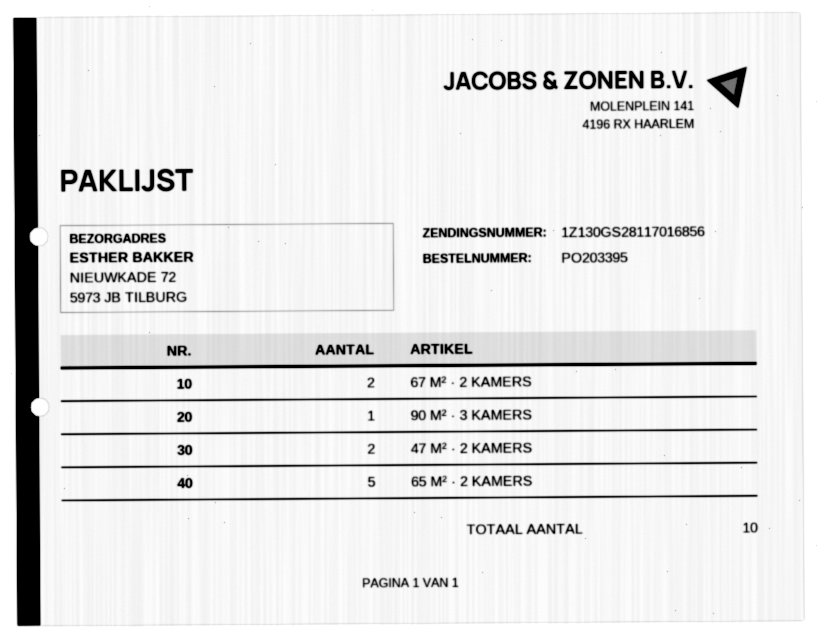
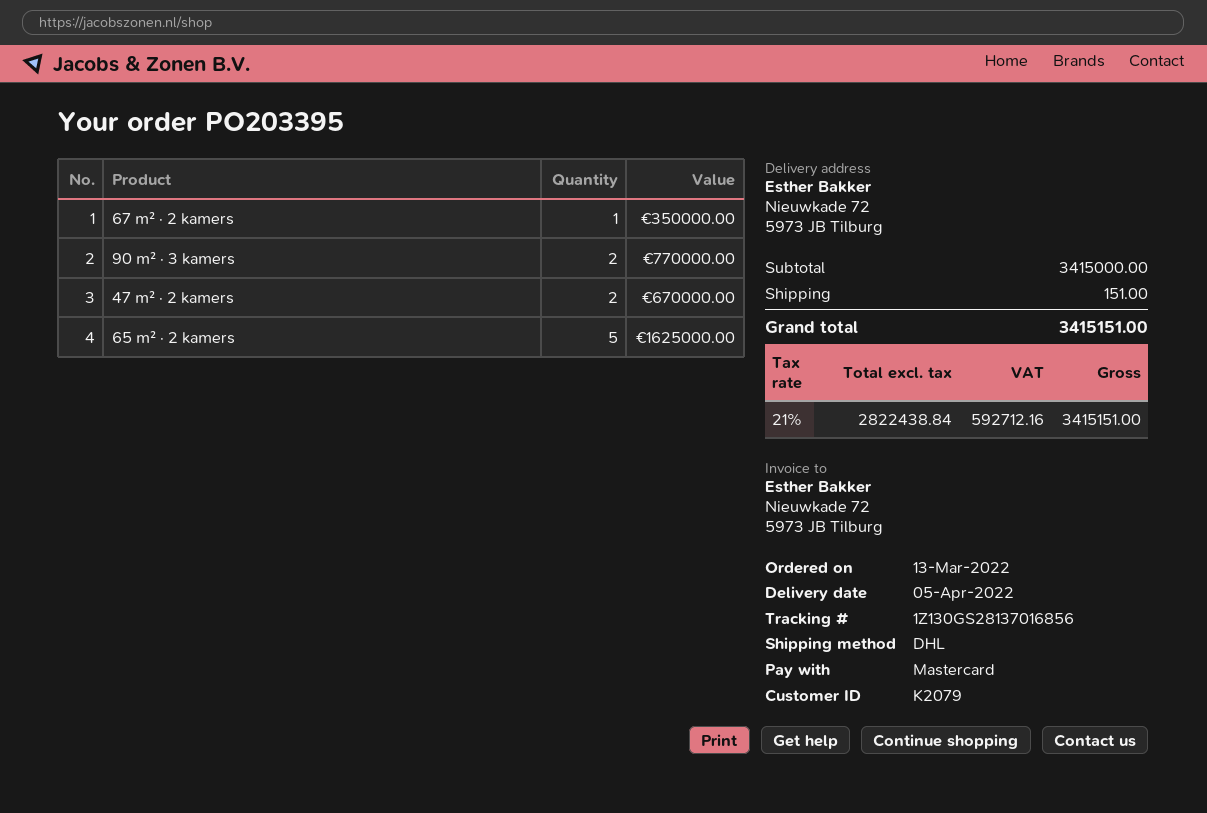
tracking number: 1Z130GS28117016856 -> 1Z130GS28137016856
67 M² · 2 KAMERS: 2 -> 1
90 M² · 3 KAMERS: 1 -> 2

